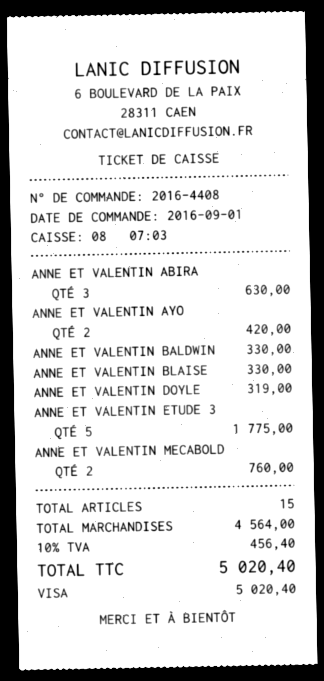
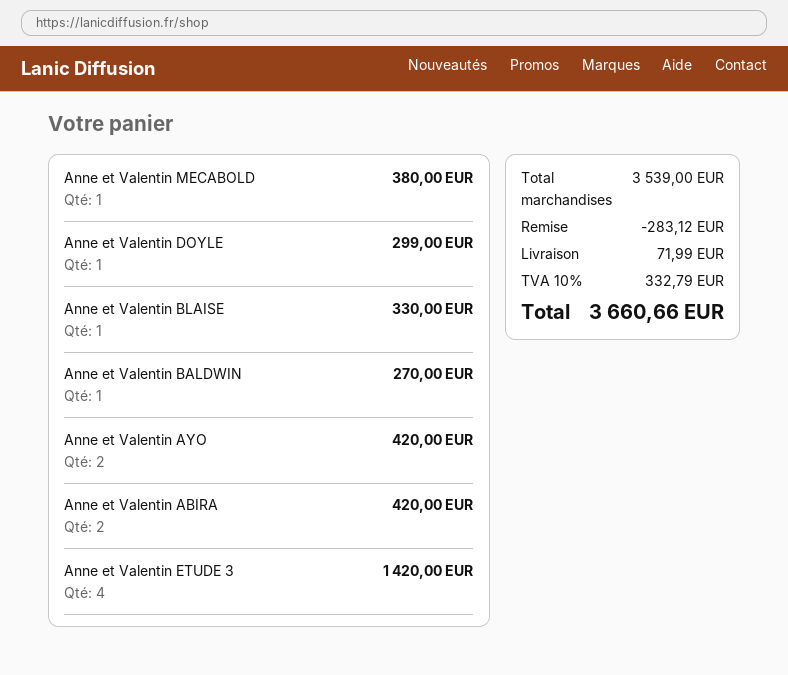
ANNE ET VALENTIN ABIRA: 3 for 630.00 -> 2 for 420.00
ANNE ET VALENTIN BALDWIN: 1 for 330.00 -> 1 for 270.00
ANNE ET VALENTIN DOYLE: 1 for 319.00 -> 1 for 299.00
ANNE ET VALENTIN ETUDE 3: 5 for 1775.00 -> 4 for 1420.00
ANNE ET VALENTIN MECABOLD: 2 for 760.00 -> 1 for 380.00
subtotal: 4564.00 -> 3539.00
discount: none -> 283.12
shipping: none -> 71.99
tax: 10% = 456.40 -> 10% = 332.79
total: 5020.40 -> 3660.66

